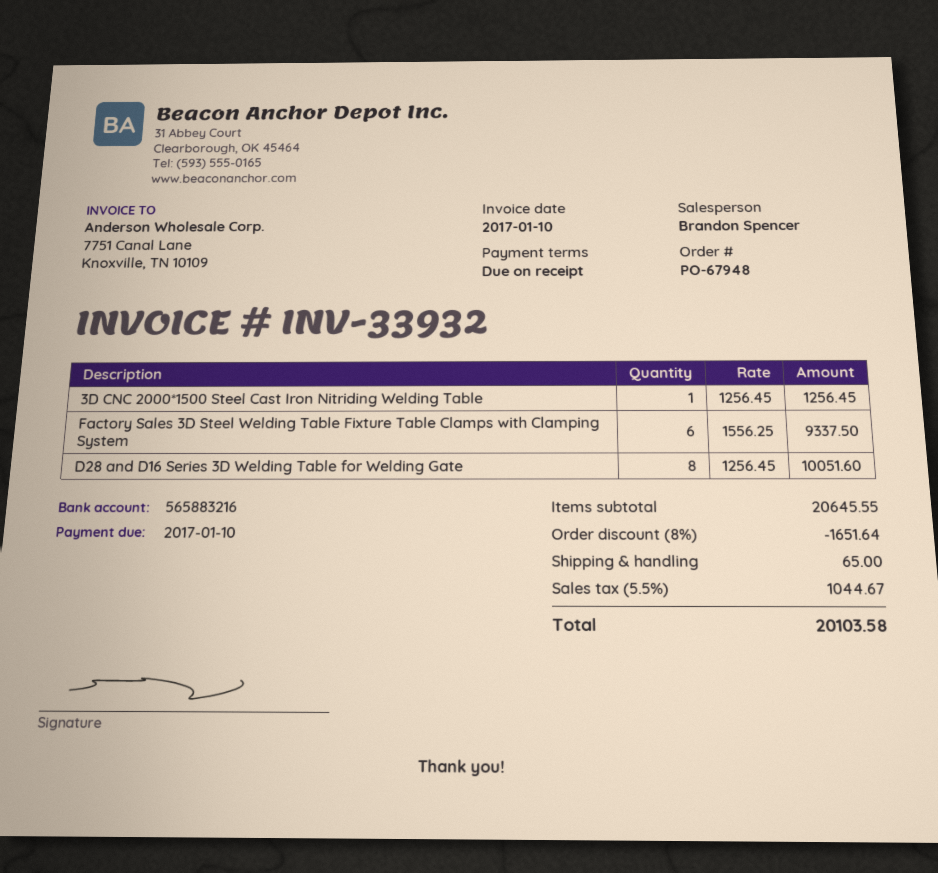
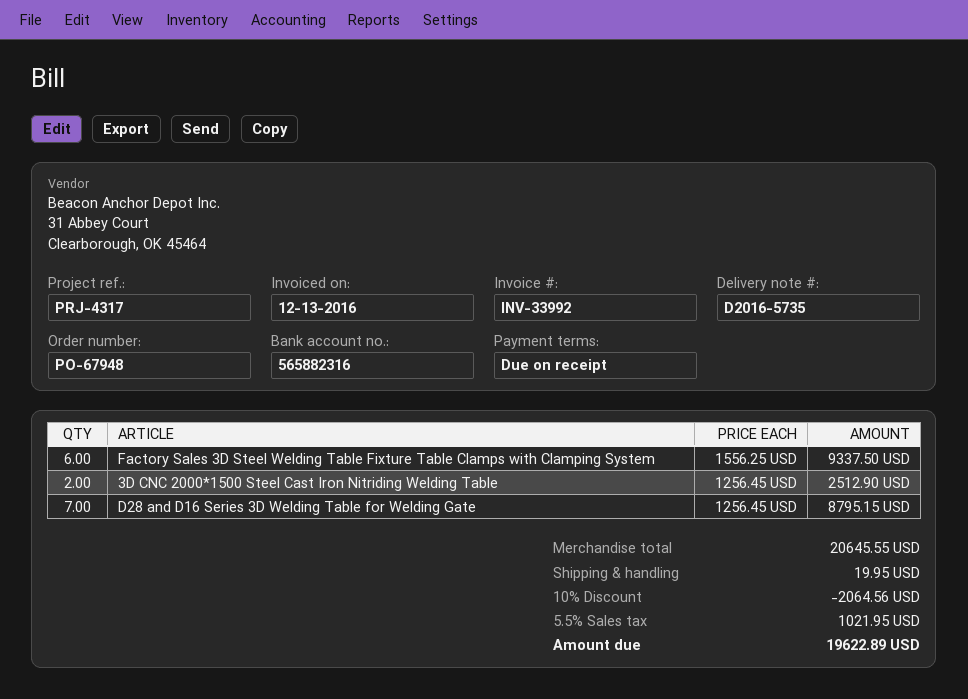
invoice number: INV-33932 -> INV-33992
invoice date: 2017-01-10 -> 2016-12-13
bank account: 565883216 -> 565882316
3D CNC 2000*1500 Steel Cast Iron Nitriding Welding Table: 1 x 1256.45 = 1256.45 -> 2 x 1256.45 = 2512.90
D28 and D16 Series 3D Welding Table for Welding Gate: 8 x 1256.45 = 10051.60 -> 7 x 1256.45 = 8795.15
discount: 8% = 1651.64 -> 10% = 2064.56
shipping: 65.00 -> 19.95
tax: 5.5% = 1044.67 -> 5.5% = 1021.95
total: 20103.58 -> 19622.89

